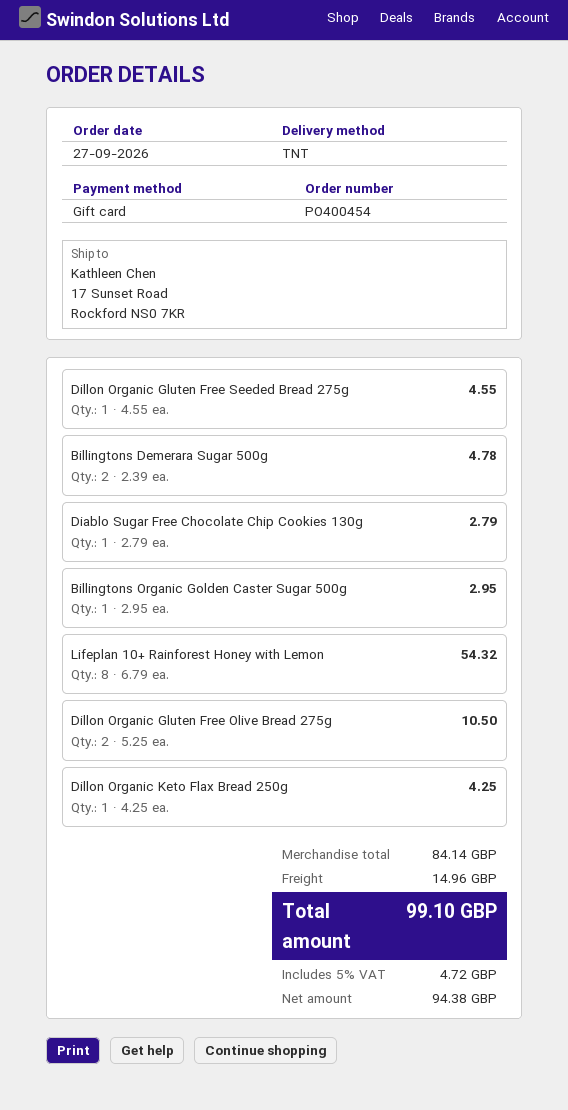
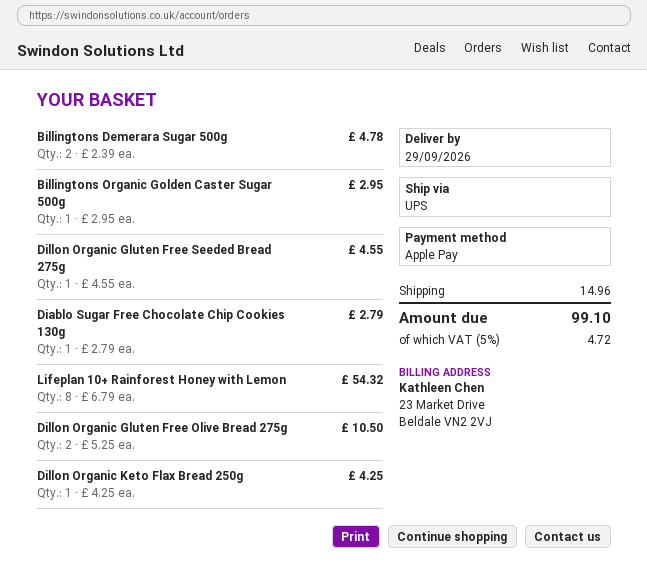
payment method: gift card -> Apple Pay
shipping method: TNT -> UPS

